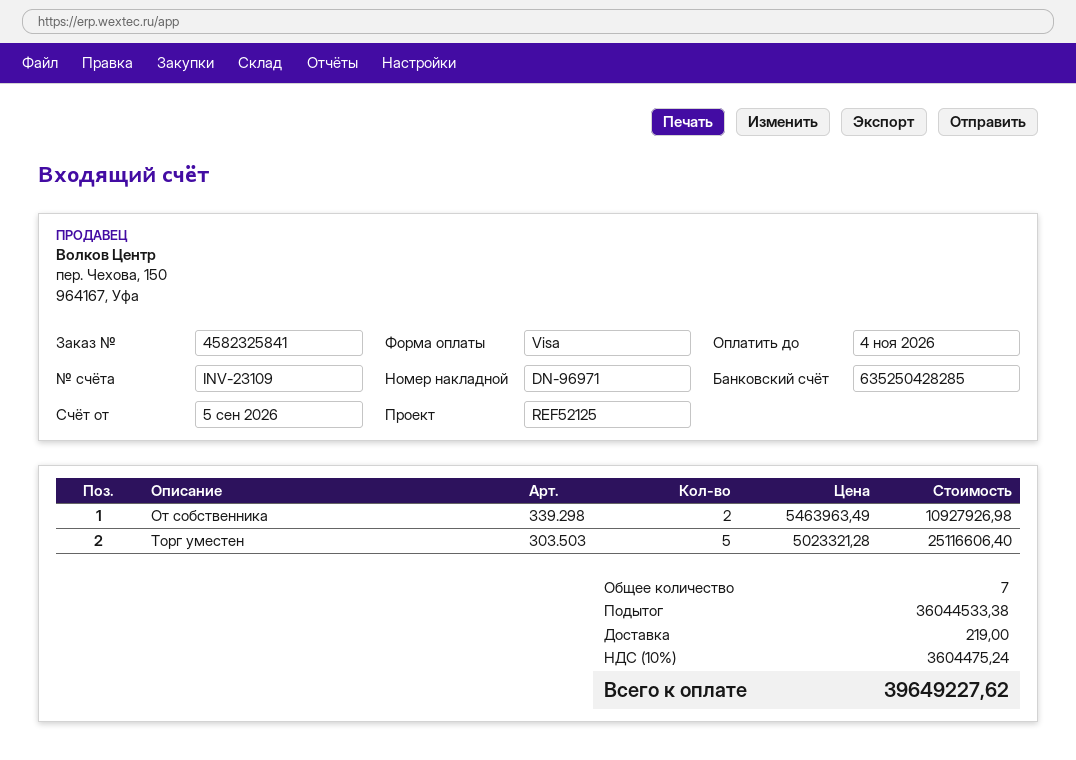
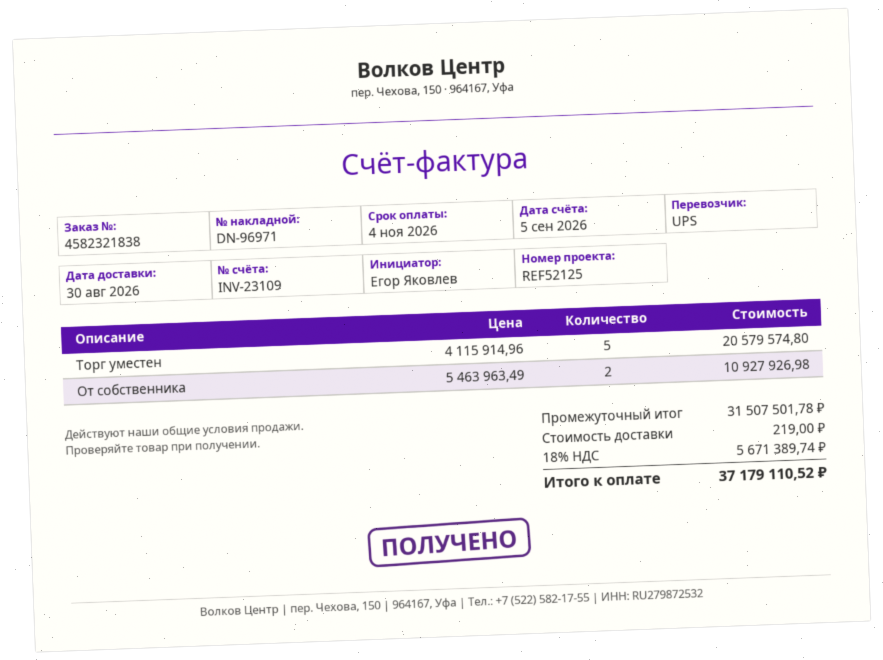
order number: 4582325841 -> 4582321838
Торг уместен: 5 x 5023321.28 = 25116606.40 -> 5 x 4115914.96 = 20579574.80
subtotal: 36044533.38 -> 31507501.78
tax: 10% = 3604475.24 -> 18% = 5671389.74
total: 39649227.62 -> 37179110.52

